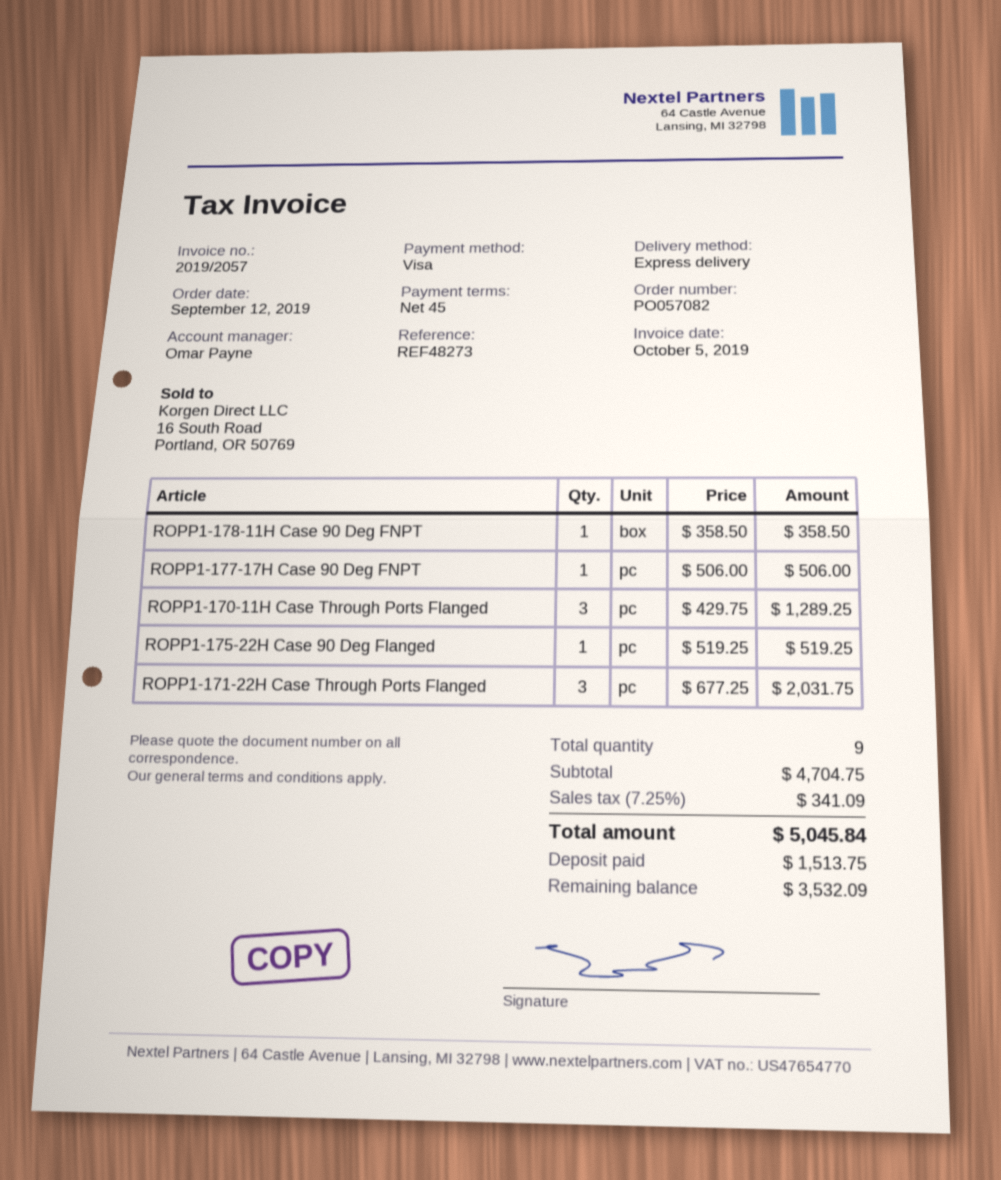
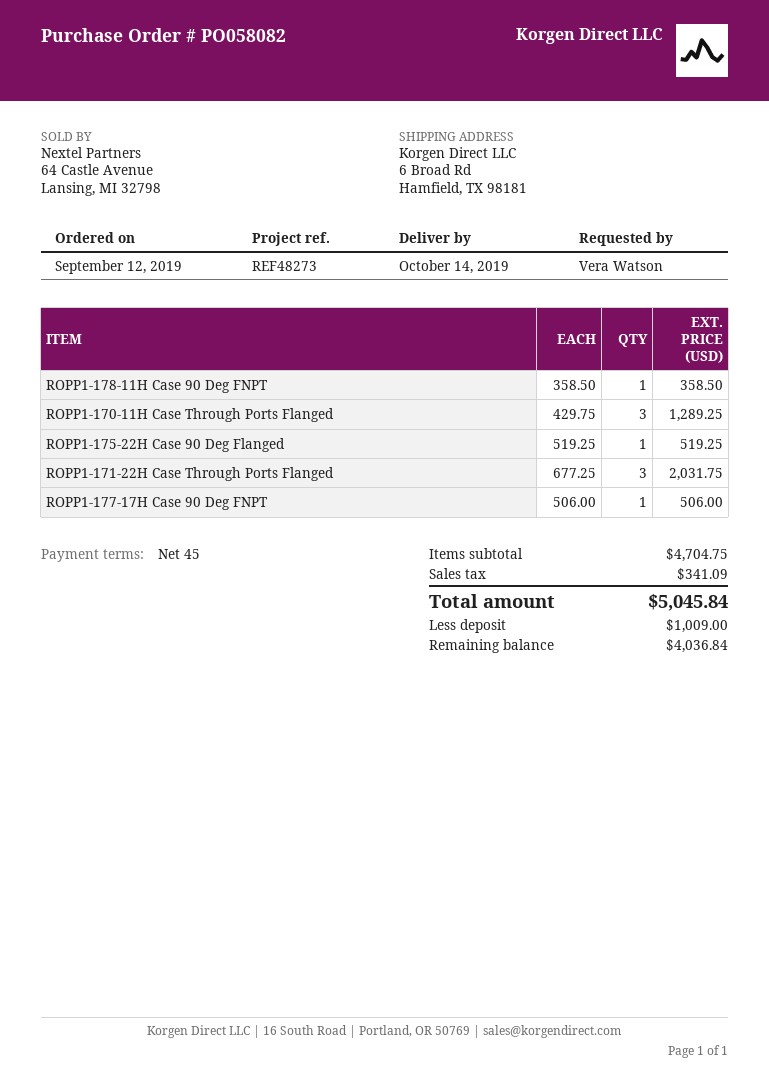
order number: PO057082 -> PO058082
deposit: 1513.75 -> 1009.00
balance: 3532.09 -> 4036.84

